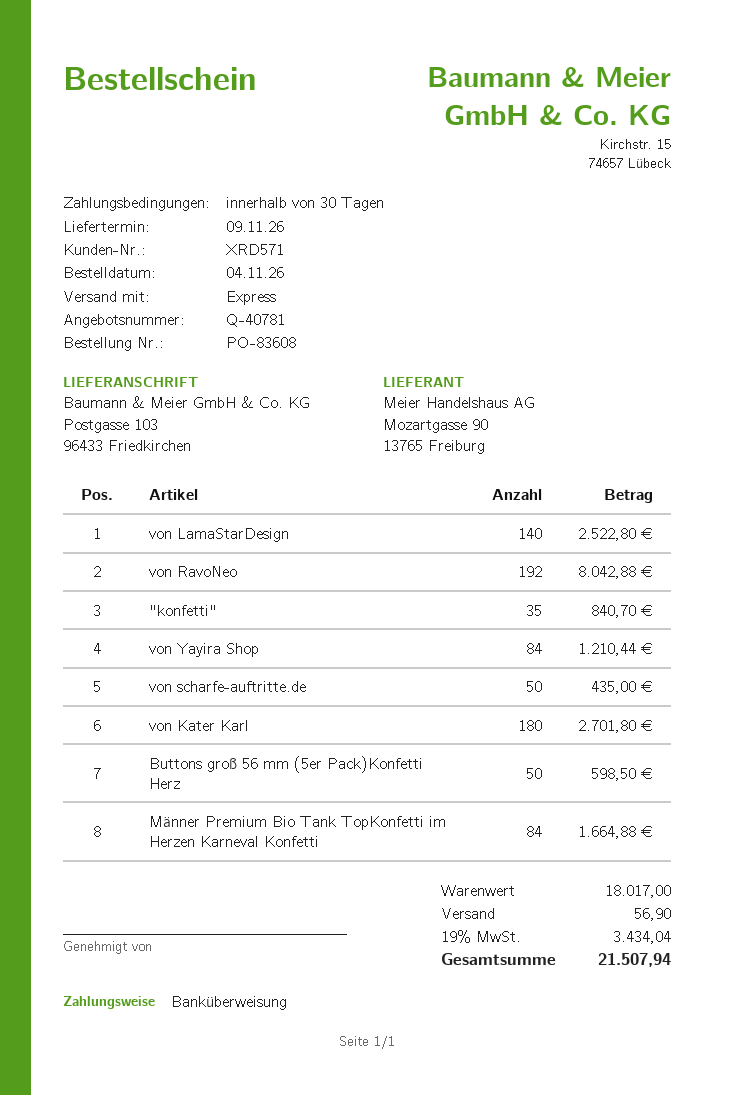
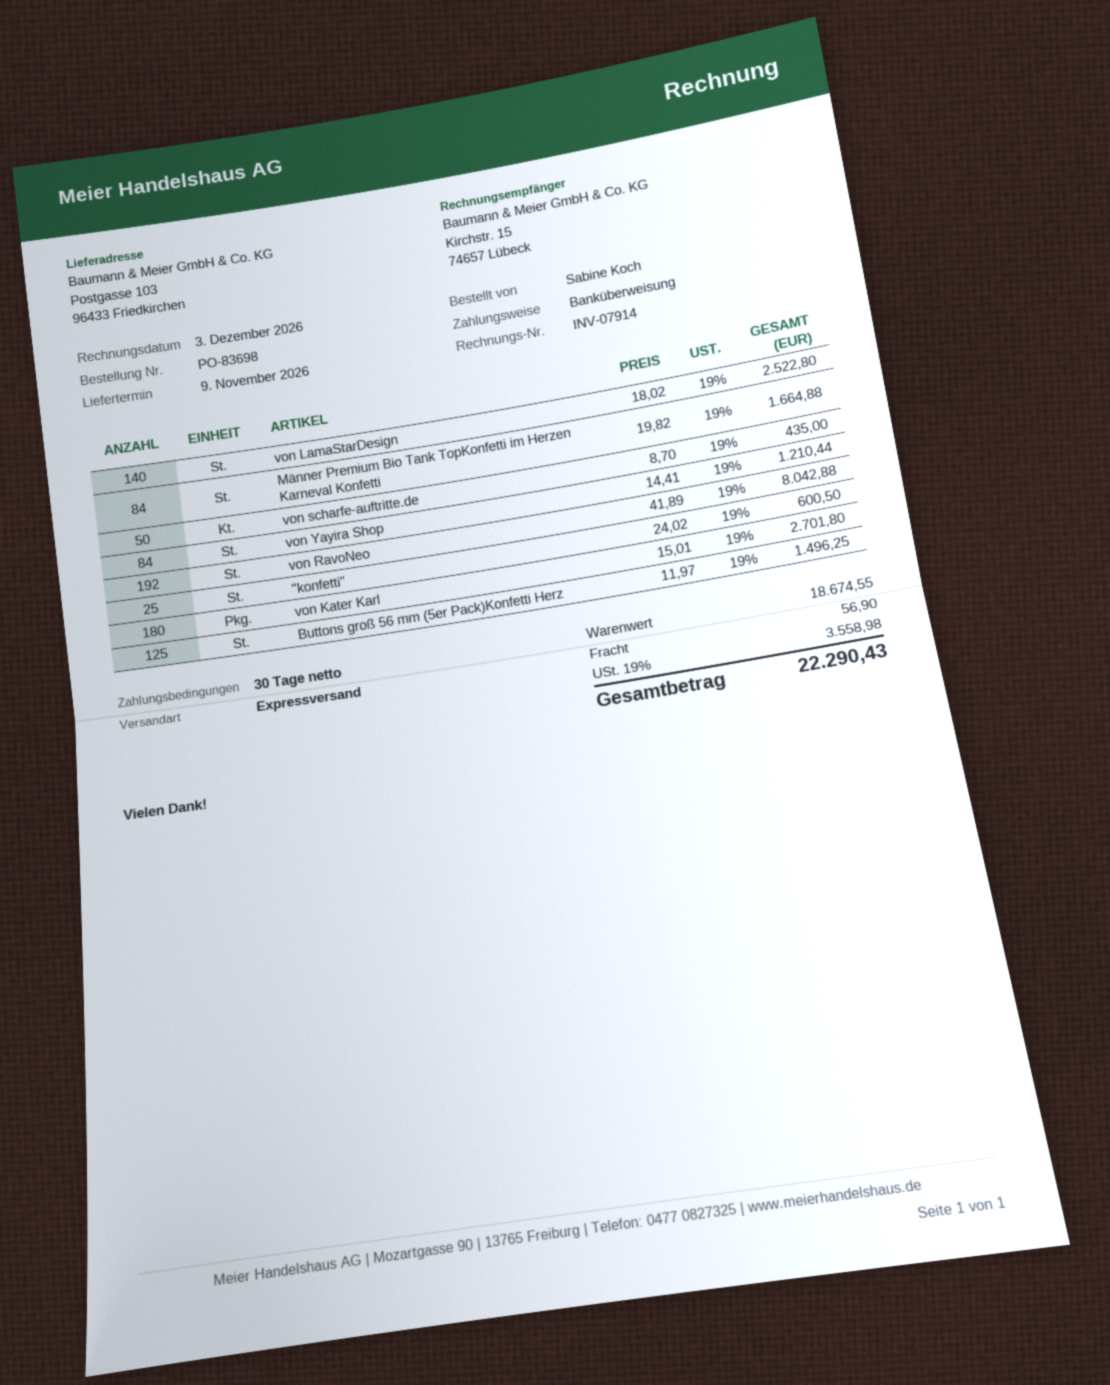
order number: PO-83608 -> PO-83698
"konfetti": 35 for 840.70 -> 25 for 600.50
Buttons groß 56 mm (5er Pack)Konfetti Herz: 50 for 598.50 -> 125 for 1496.25
subtotal: 18017.00 -> 18674.55
tax: 19% = 3434.04 -> 19% = 3558.98
total: 21507.94 -> 22290.43

